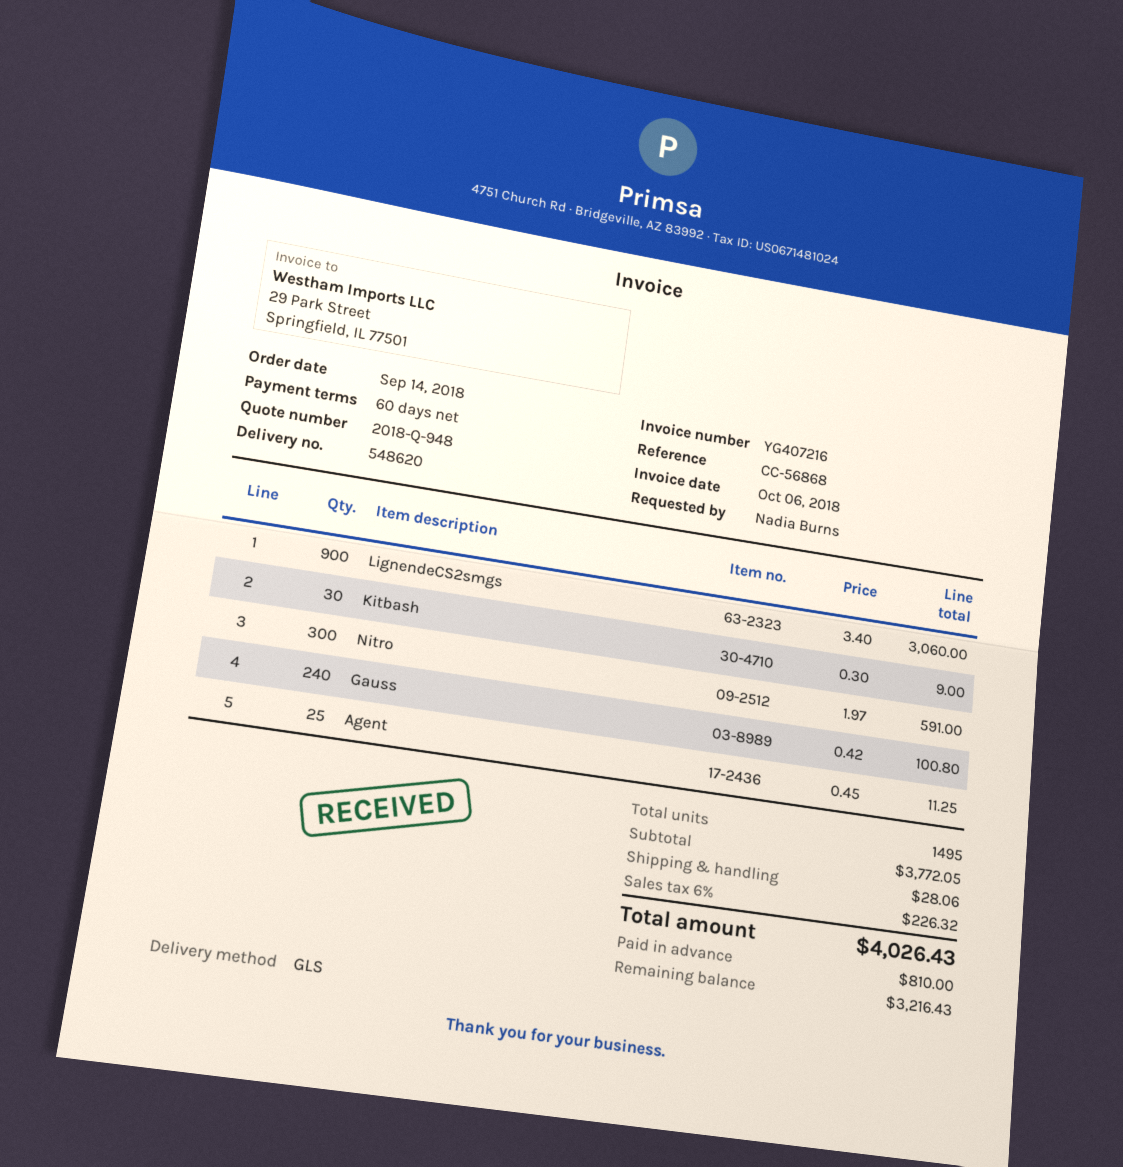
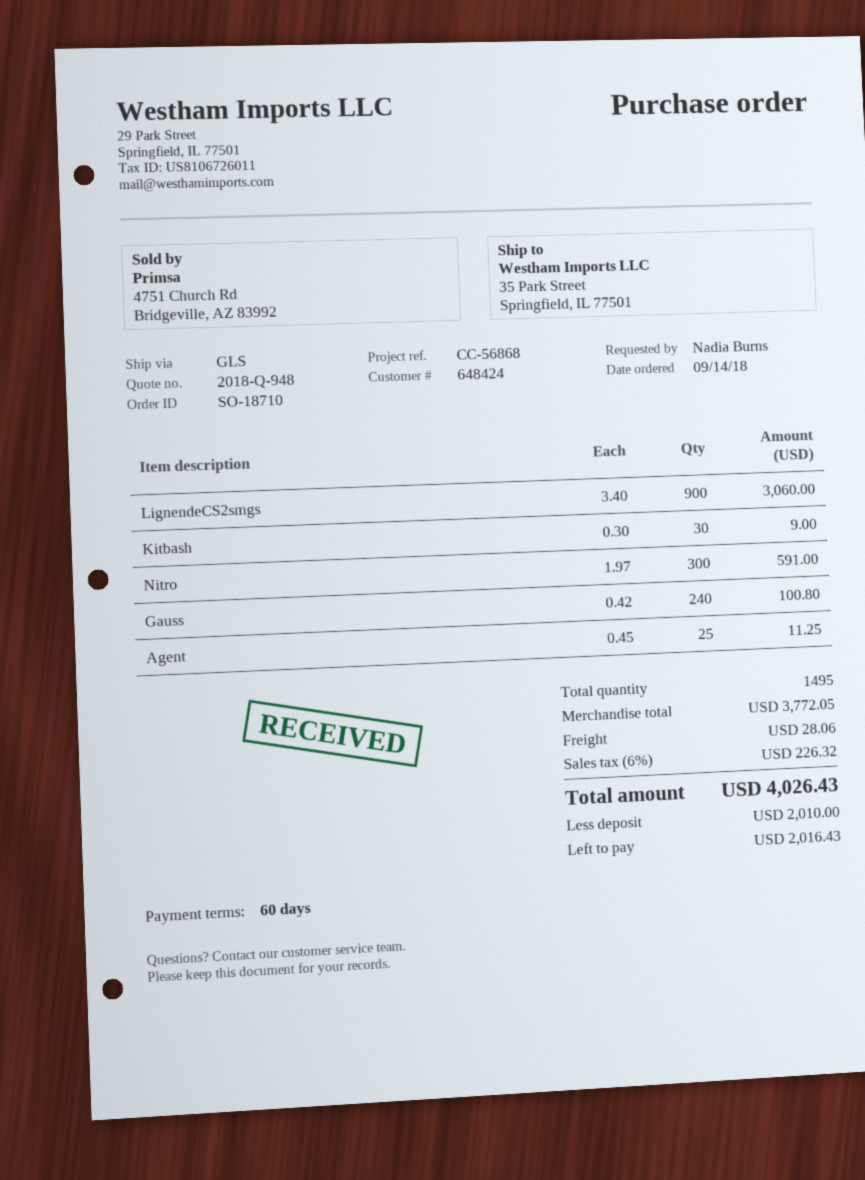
deposit: 810.00 -> 2010.00
balance: 3216.43 -> 2016.43

